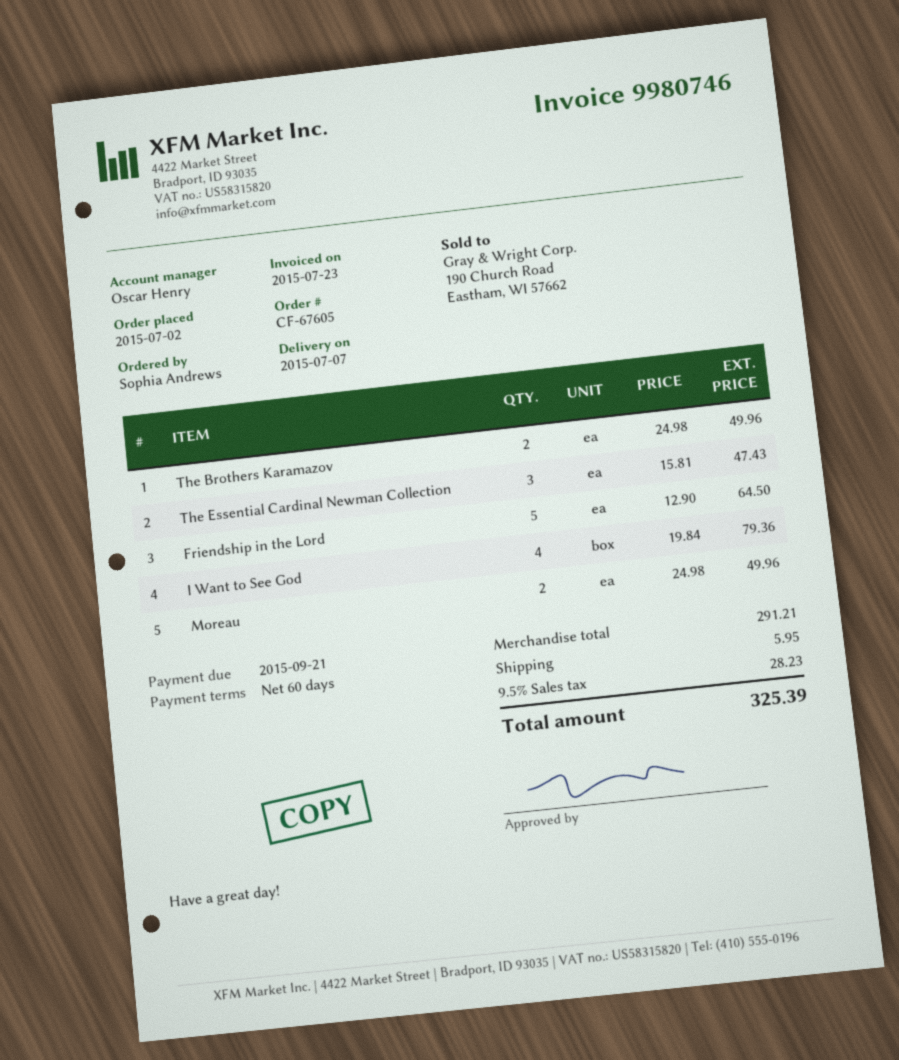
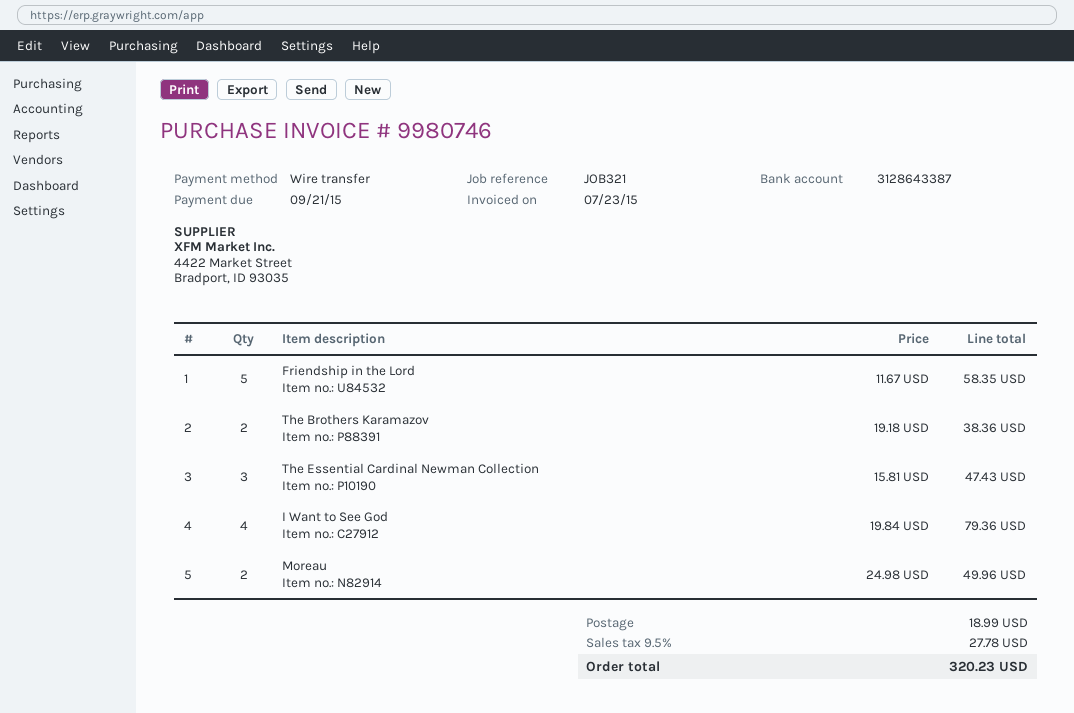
The Brothers Karamazov: 2 x 24.98 = 49.96 -> 2 x 19.18 = 38.36
Friendship in the Lord: 5 x 12.90 = 64.50 -> 5 x 11.67 = 58.35
shipping: 5.95 -> 18.99
tax: 9.5% = 28.23 -> 9.5% = 27.78
total: 325.39 -> 320.23

